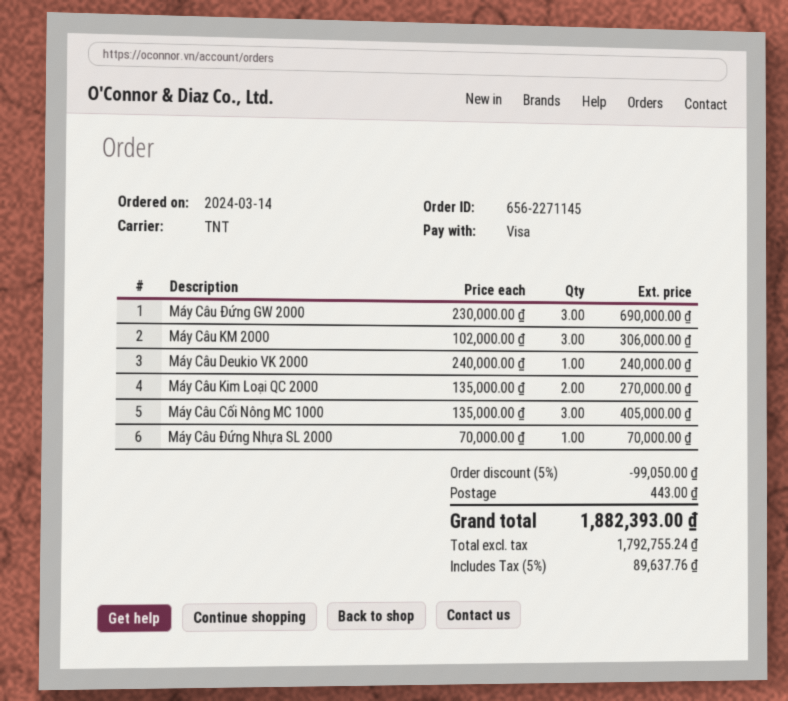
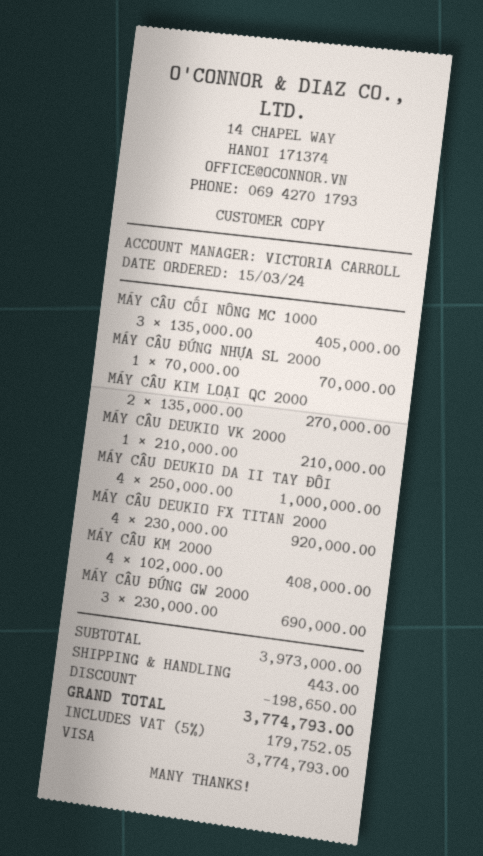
order date: 2024-03-14 -> 2024-03-15
Máy Câu KM 2000: 3 x 102000.00 = 306000.00 -> 4 x 102000.00 = 408000.00
Máy Câu Deukio VK 2000: 1 x 240000.00 = 240000.00 -> 1 x 210000.00 = 210000.00
MÁY CÂU DEUKIO DA II TAY ĐÔI: none -> 4 x 250000.00 = 1000000.00
MÁY CÂU DEUKIO FX TITAN 2000: none -> 4 x 230000.00 = 920000.00
discount: 99050.00 -> 198650.00
tax: 5% = 89637.76 -> 5% = 179752.05
total: 1882393.00 -> 3774793.00

